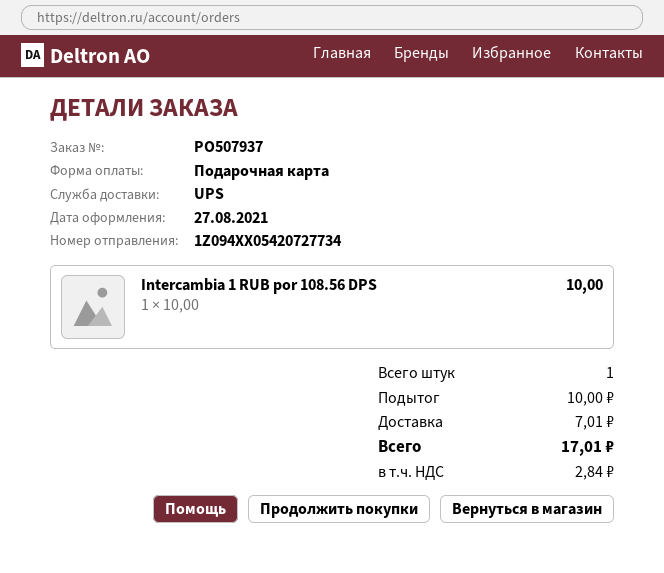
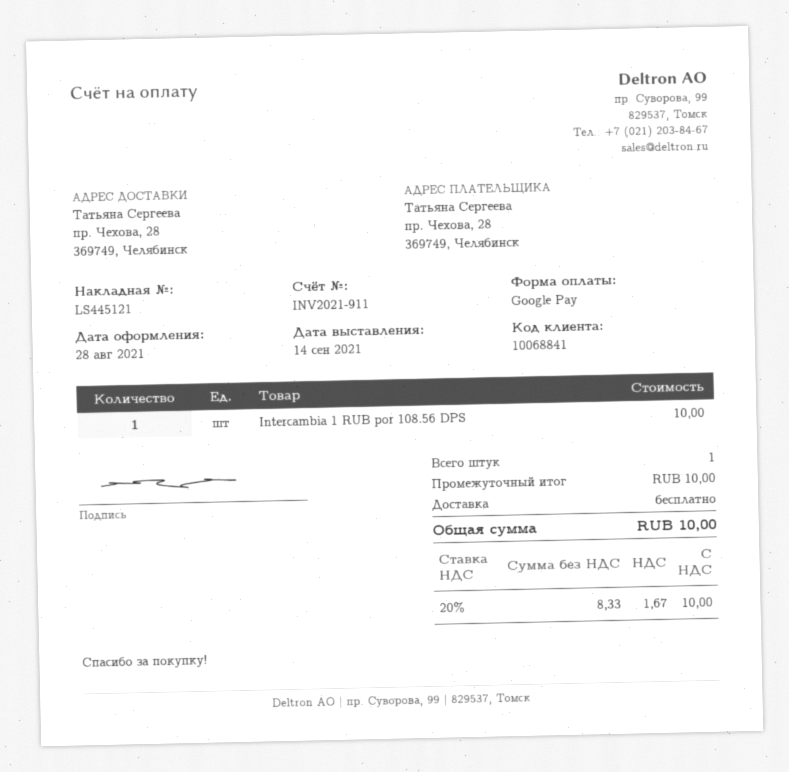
order date: 2021-08-27 -> 2021-08-28
payment method: gift card -> Google Pay
shipping: 7.01 -> 0.00
tax: 2.84 -> 1.67
total: 17.01 -> 10.00

